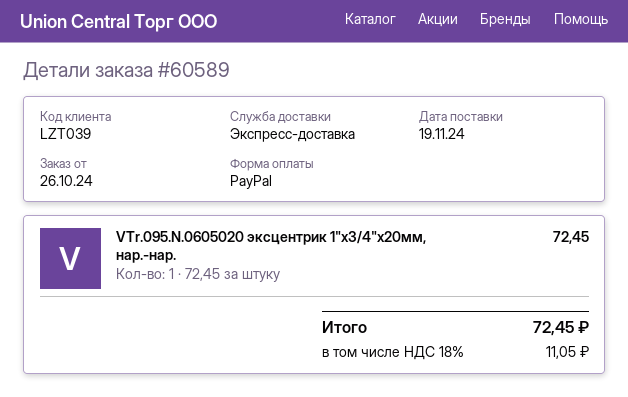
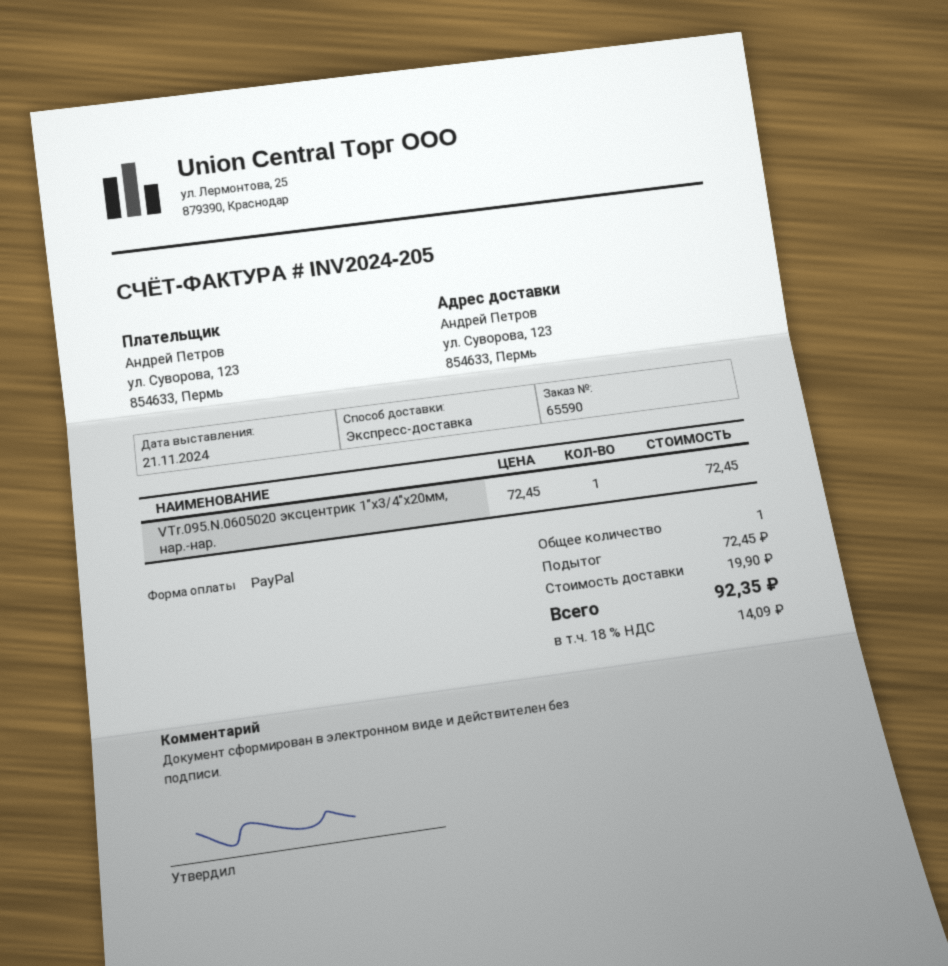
order number: 60589 -> 65590
shipping: none -> 19.90
tax: 18% = 11.05 -> 18% = 14.09
total: 72.45 -> 92.35

